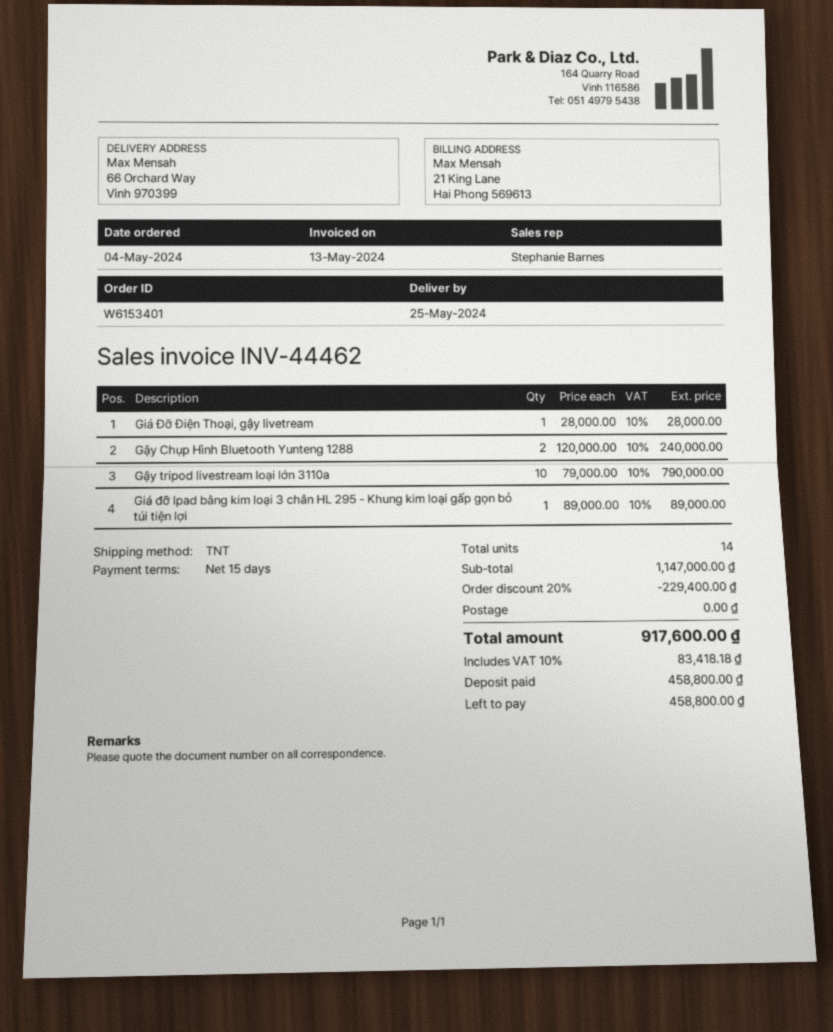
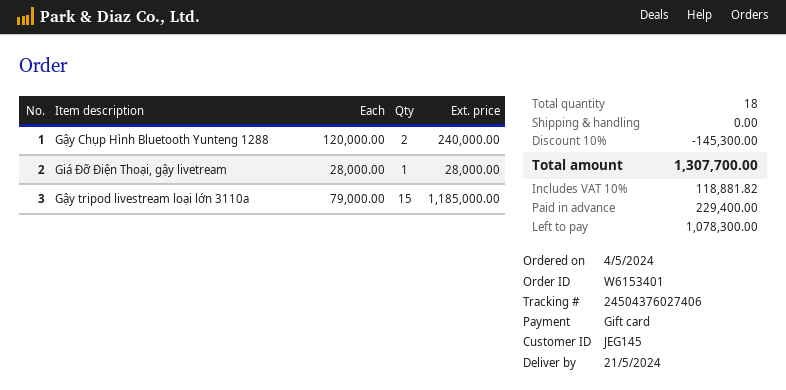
delivery date: 2024-05-25 -> 2024-05-21
Gậy tripod livestream loại lớn 3110a: 10 x 79000.00 = 790000.00 -> 15 x 79000.00 = 1185000.00
Giá đỡ Ipad bằng kim loại 3 chân HL 295 - Khung kim loại gấp gọn bỏ túi tiện lợi: 1 x 89000.00 = 89000.00 -> none
total quantity: 14 -> 18
discount: 20% = 229400.00 -> 10% = 145300.00
tax: 10% = 83418.18 -> 10% = 118881.82
total: 917600.00 -> 1307700.00
deposit: 458800.00 -> 229400.00
balance: 458800.00 -> 1078300.00

